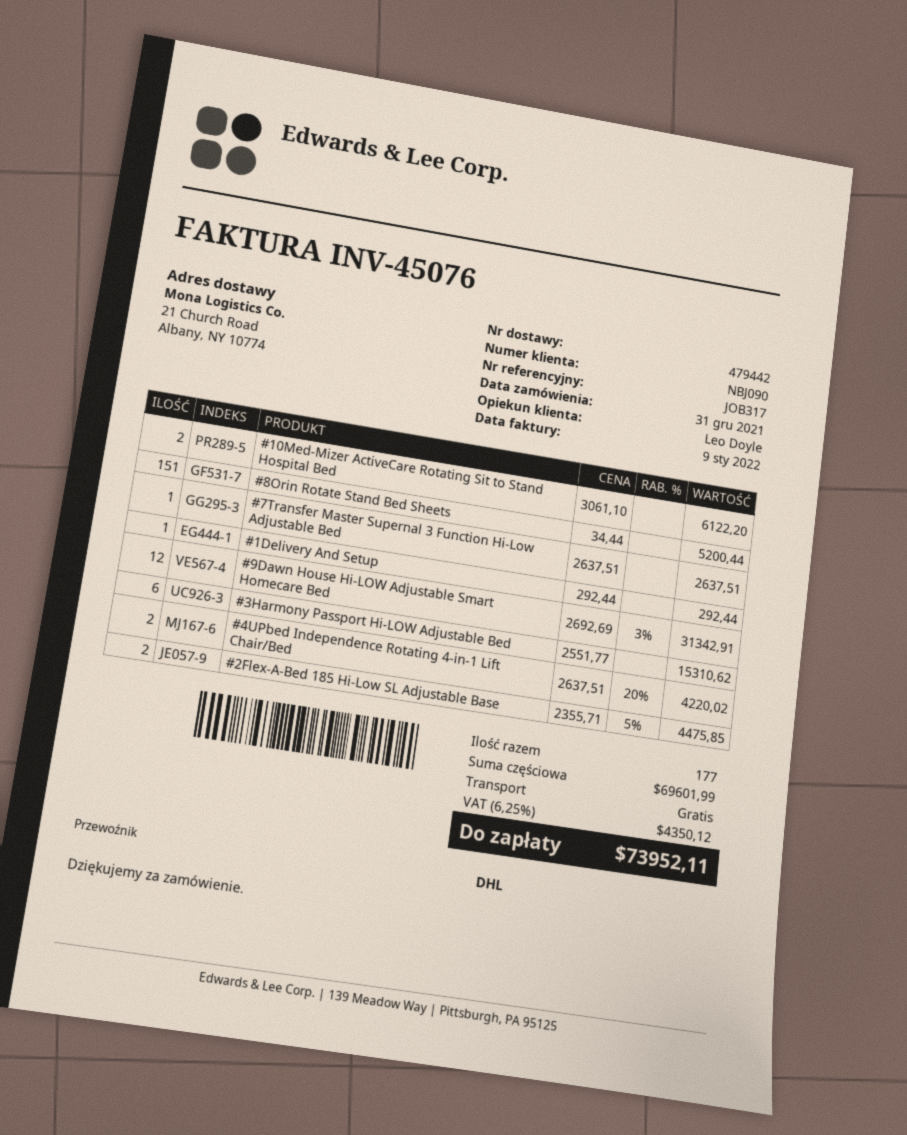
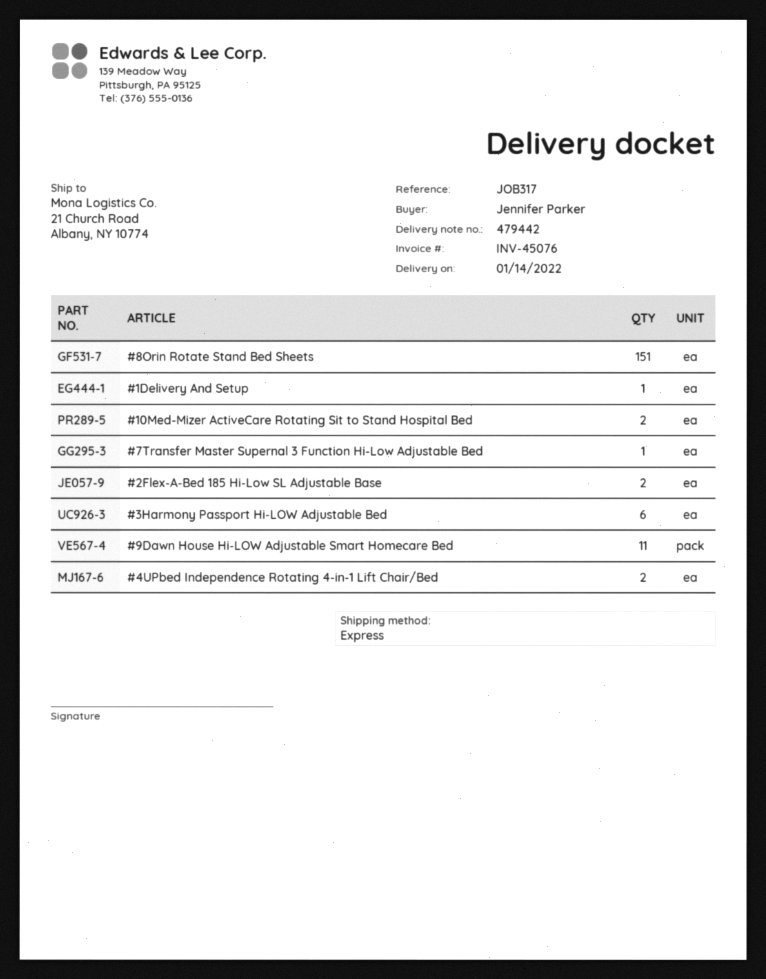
shipping method: DHL -> express
#9Dawn House Hi-LOW Adjustable Smart Homecare Bed: 12 -> 11

